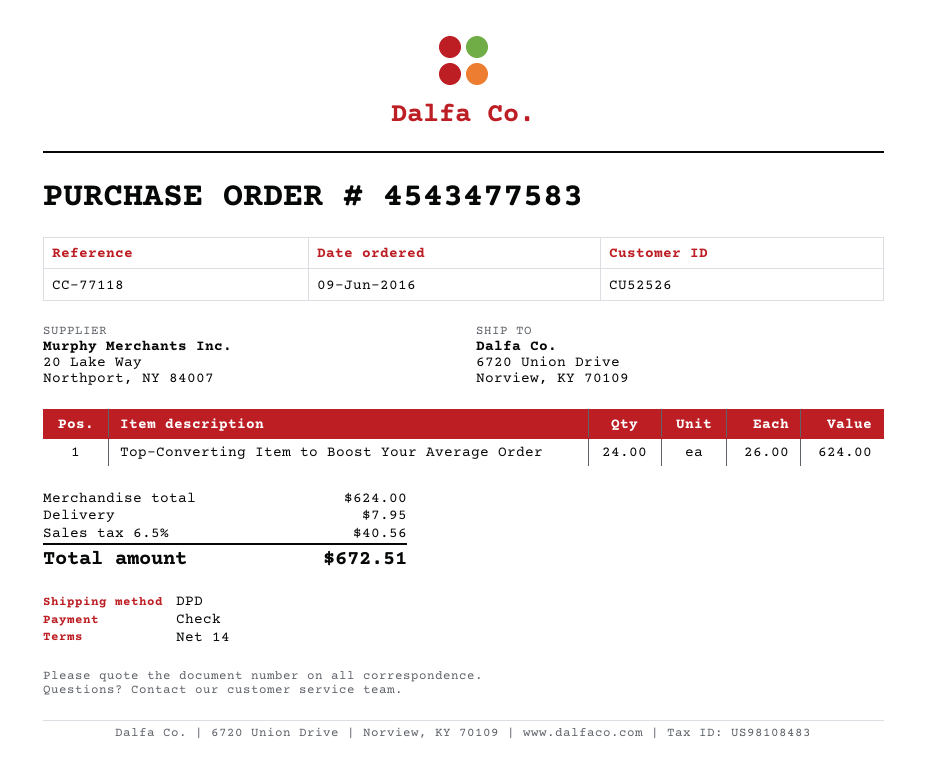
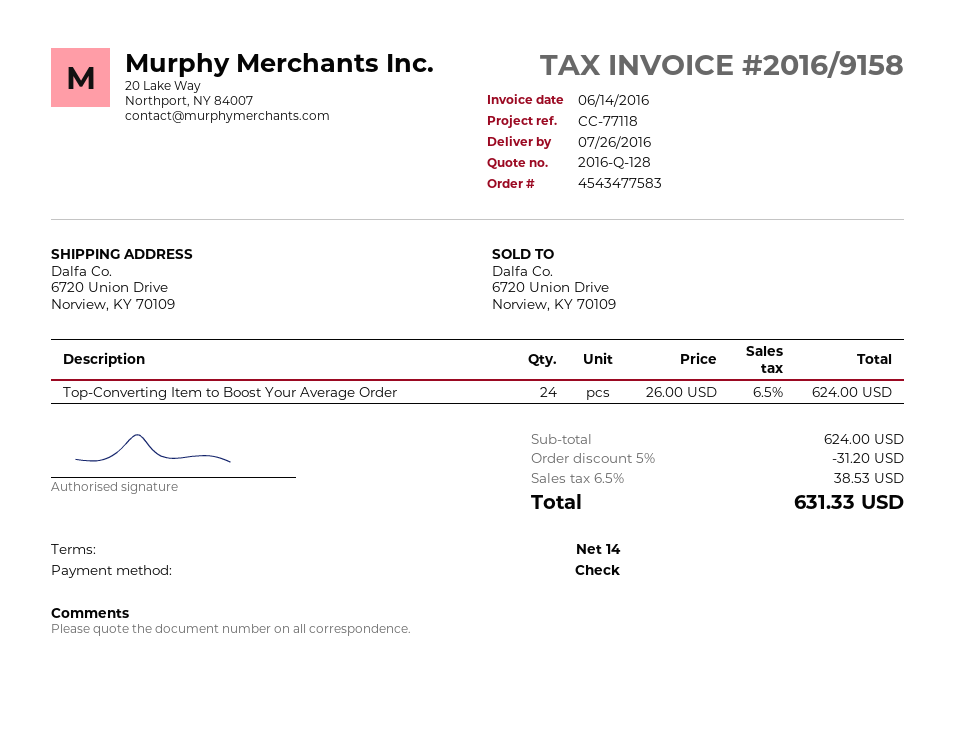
discount: none -> 5% = 31.20
shipping: 7.95 -> none
tax: 6.5% = 40.56 -> 6.5% = 38.53
total: 672.51 -> 631.33

